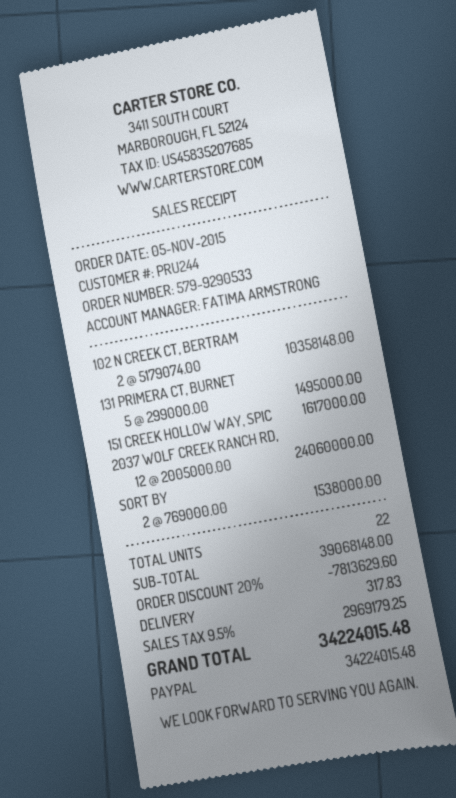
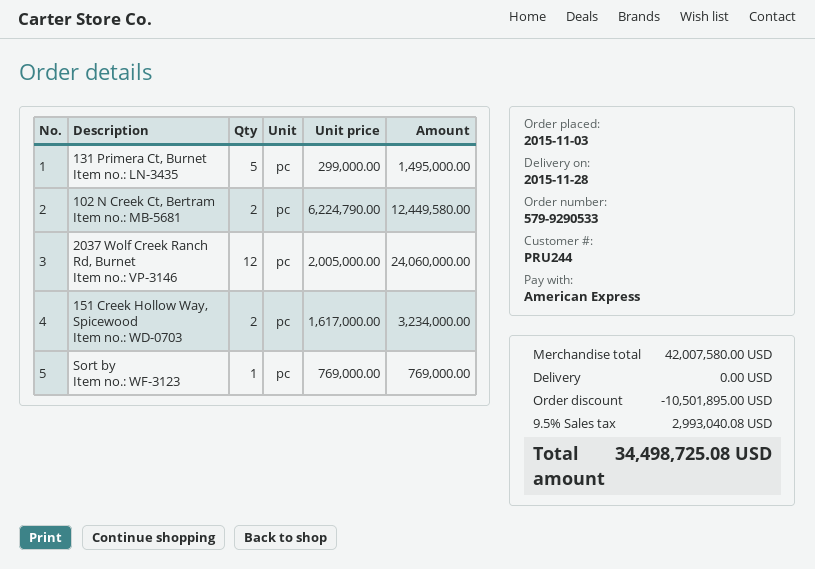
order date: 2015-11-05 -> 2015-11-03
payment method: PayPal -> American Express
102 N CREEK CT, BERTRAM: 2 x 5179074.00 = 10358148.00 -> 2 x 6224790.00 = 12449580.00
151 CREEK HOLLOW WAY, SPIC: 1 x 1617000.00 = 1617000.00 -> 2 x 1617000.00 = 3234000.00
SORT BY: 2 x 769000.00 = 1538000.00 -> 1 x 769000.00 = 769000.00
subtotal: 39068148.00 -> 42007580.00
discount: 7813629.60 -> 10501895.00
shipping: 317.83 -> 0.00
tax: 9.5% = 2969179.25 -> 9.5% = 2993040.08
total: 34224015.48 -> 34498725.08

